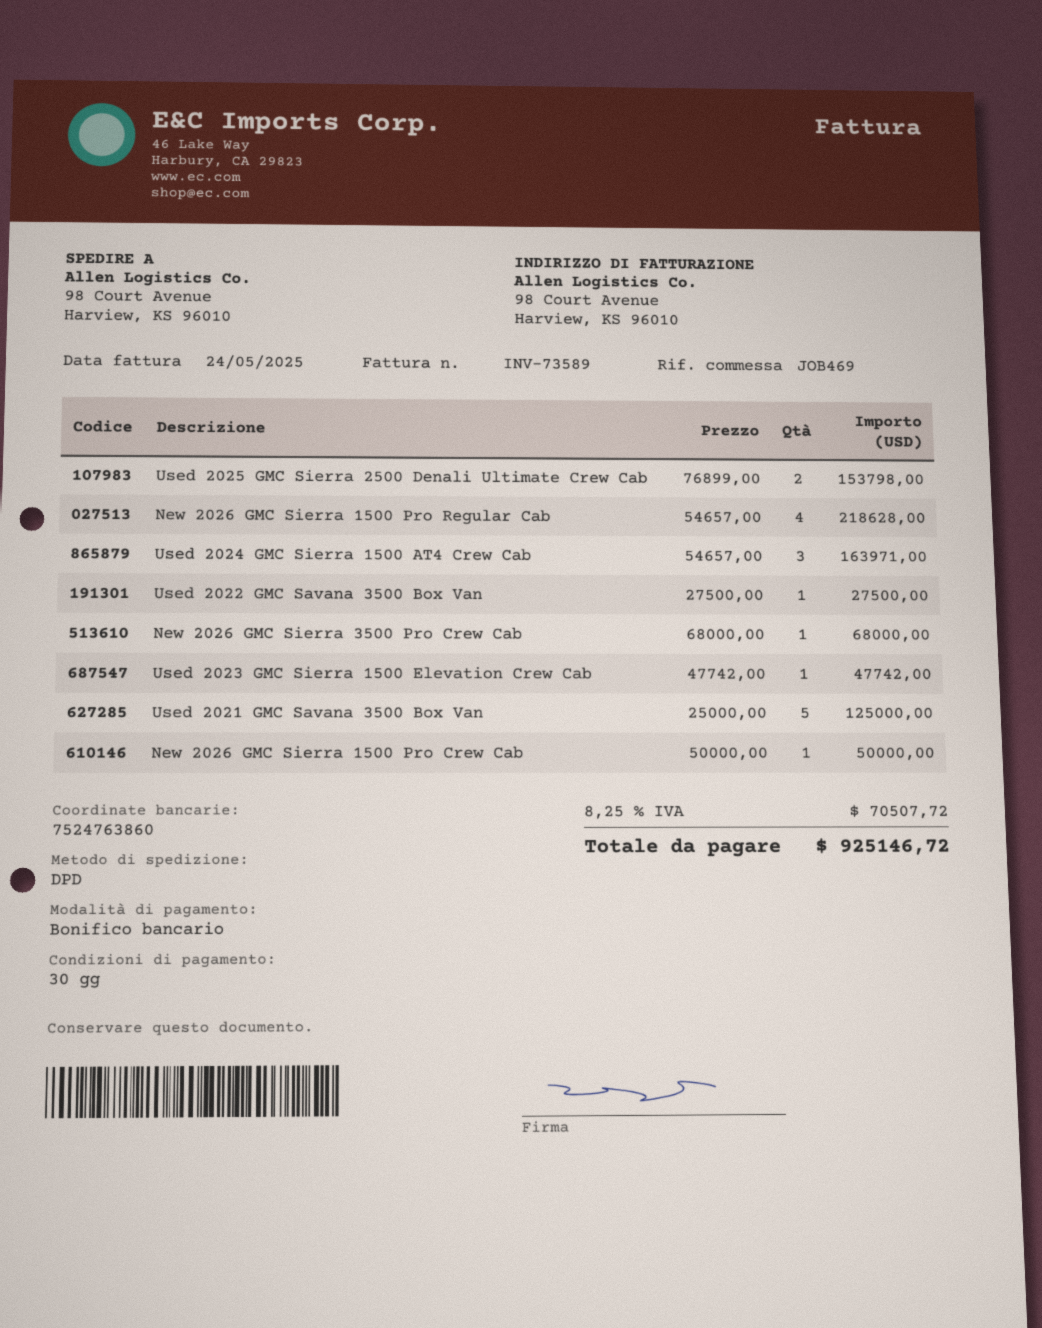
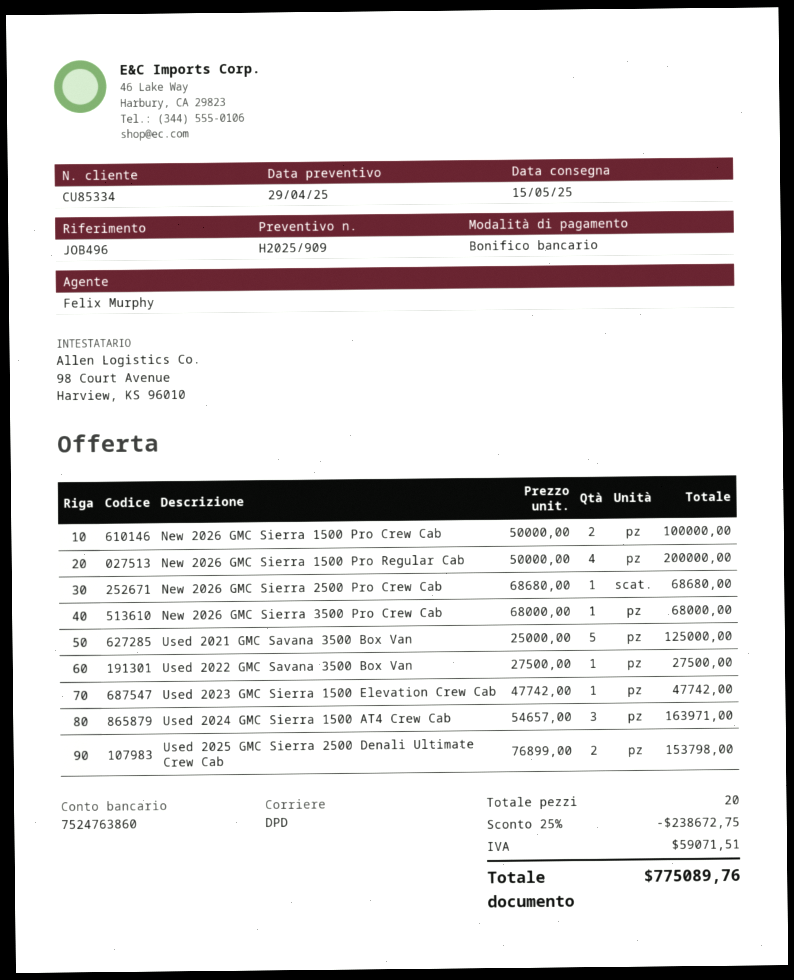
reference: JOB469 -> JOB496
New 2026 GMC Sierra 1500 Pro Regular Cab: 4 x 54657.00 = 218628.00 -> 4 x 50000.00 = 200000.00
New 2026 GMC Sierra 1500 Pro Crew Cab: 1 x 50000.00 = 50000.00 -> 2 x 50000.00 = 100000.00
New 2026 GMC Sierra 2500 Pro Crew Cab: none -> 1 x 68680.00 = 68680.00
discount: none -> 25% = 238672.75
tax: 70507.72 -> 59071.51
total: 925146.72 -> 775089.76

